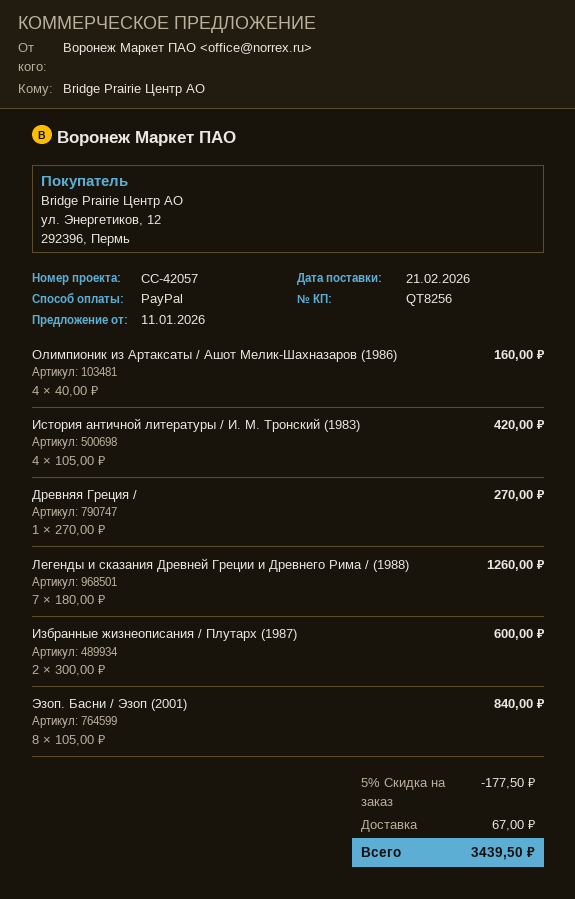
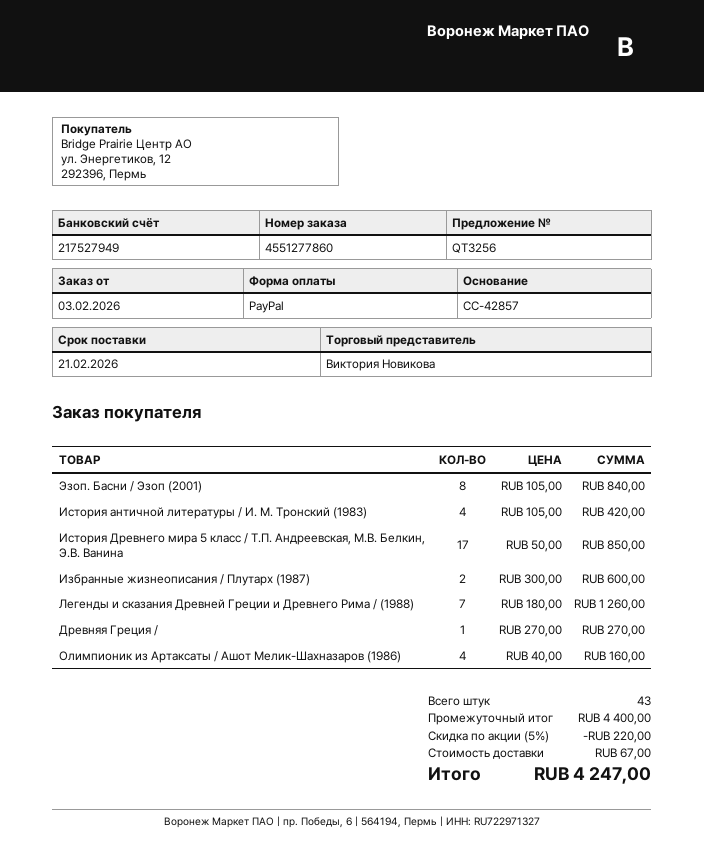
quote number: QT8256 -> QT3256
reference: CC-42057 -> CC-42857
История Древнего мира 5 класс / Т.П. Андреевская, М.В. Белкин, Э.В. Ванина: none -> 17 x 50.00 = 850.00
discount: 5% = 177.50 -> 5% = 220.00
total: 3439.50 -> 4247.00

